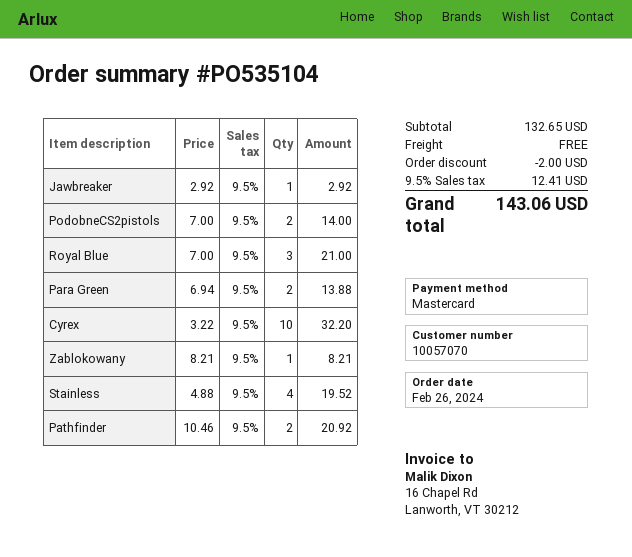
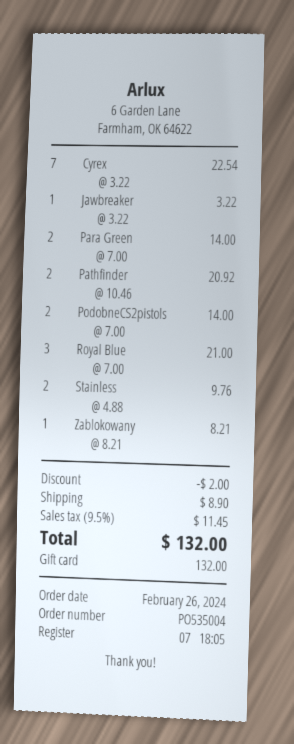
order number: PO535104 -> PO535004
payment method: Mastercard -> gift card
Jawbreaker: 1 x 2.92 = 2.92 -> 1 x 3.22 = 3.22
Para Green: 2 x 6.94 = 13.88 -> 2 x 7.00 = 14.00
Cyrex: 10 x 3.22 = 32.20 -> 7 x 3.22 = 22.54
Stainless: 4 x 4.88 = 19.52 -> 2 x 4.88 = 9.76
shipping: 0.00 -> 8.90
tax: 9.5% = 12.41 -> 9.5% = 11.45
total: 143.06 -> 132.00

